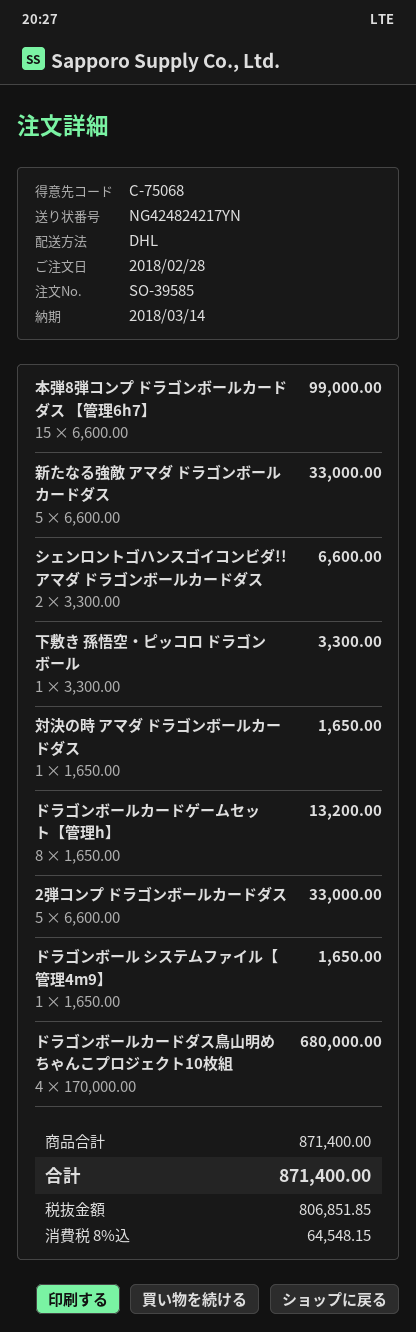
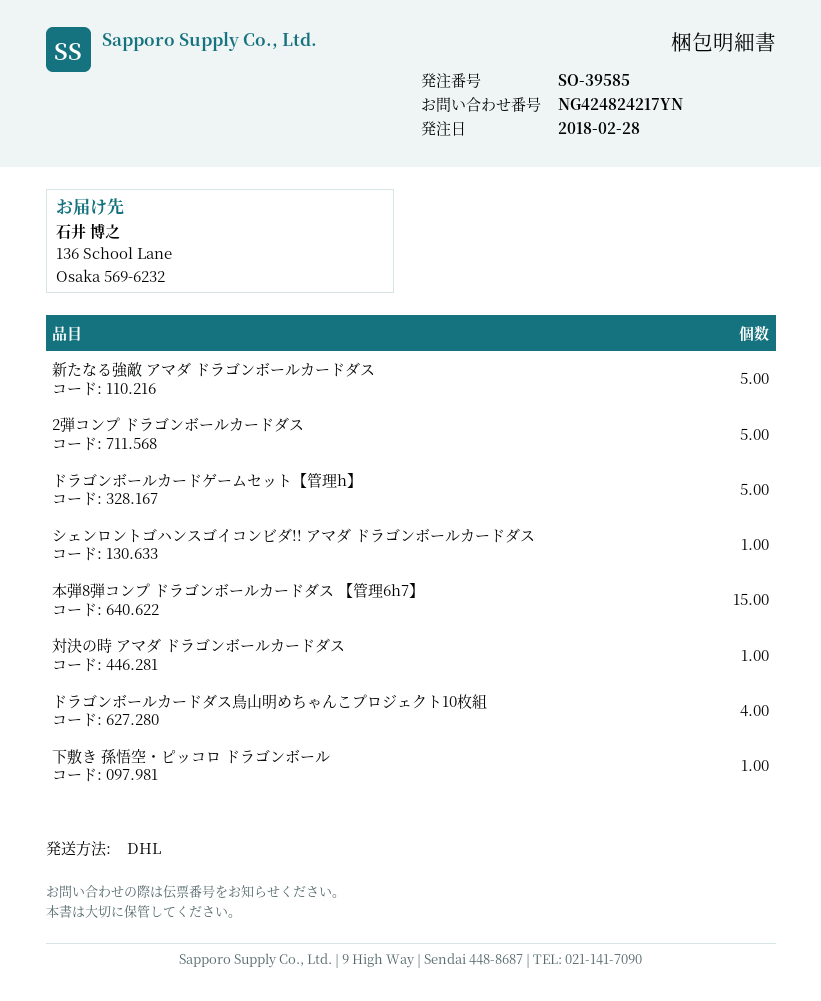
シェンロントゴハンスゴイコンビダ!! アマダ ドラゴンボールカードダス: 2 -> 1
ドラゴンボールカードゲームセット【管理h】: 8 -> 5
ドラゴンボール システムファイル【管理4m9】: 1 -> none

